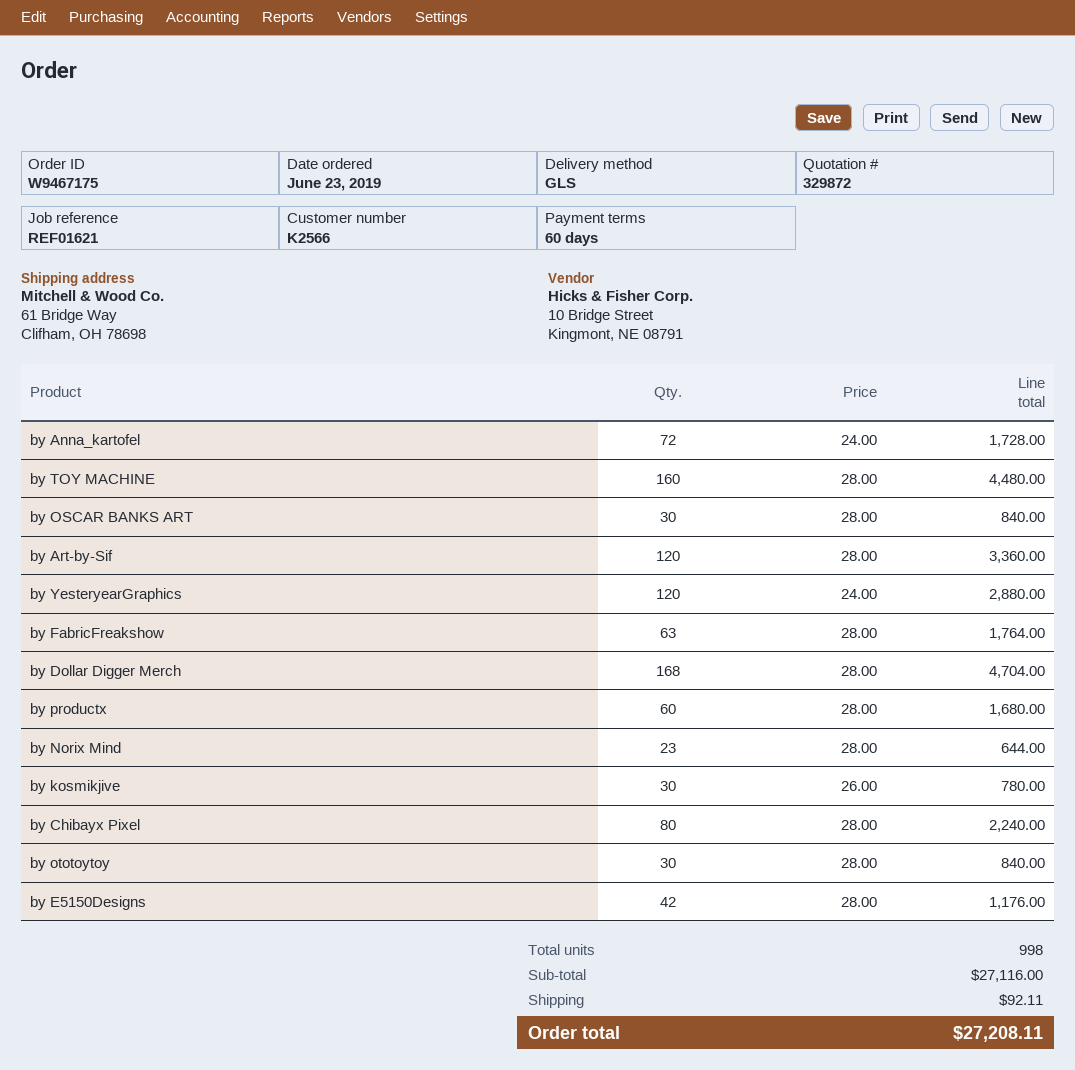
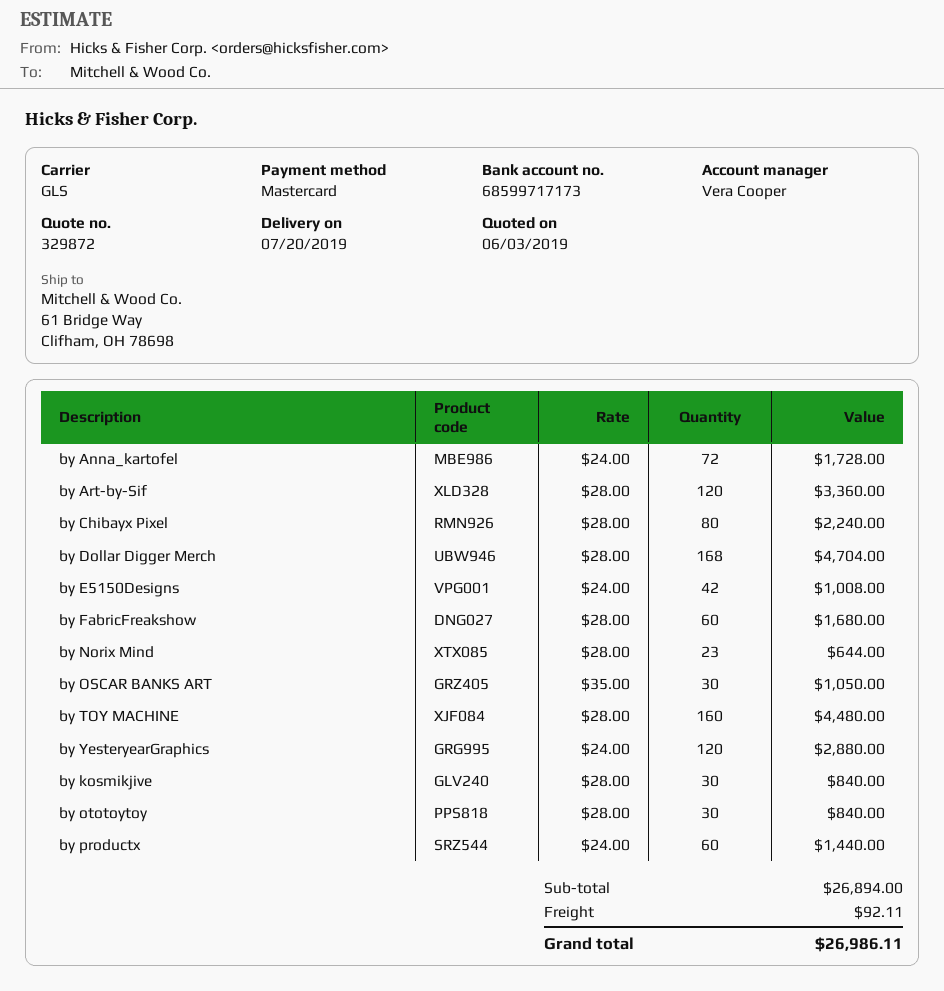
by OSCAR BANKS ART: 30 x 28.00 = 840.00 -> 30 x 35.00 = 1050.00
by FabricFreakshow: 63 x 28.00 = 1764.00 -> 60 x 28.00 = 1680.00
by productx: 60 x 28.00 = 1680.00 -> 60 x 24.00 = 1440.00
by kosmikjive: 30 x 26.00 = 780.00 -> 30 x 28.00 = 840.00
by E5150Designs: 42 x 28.00 = 1176.00 -> 42 x 24.00 = 1008.00
subtotal: 27116.00 -> 26894.00
total: 27208.11 -> 26986.11

